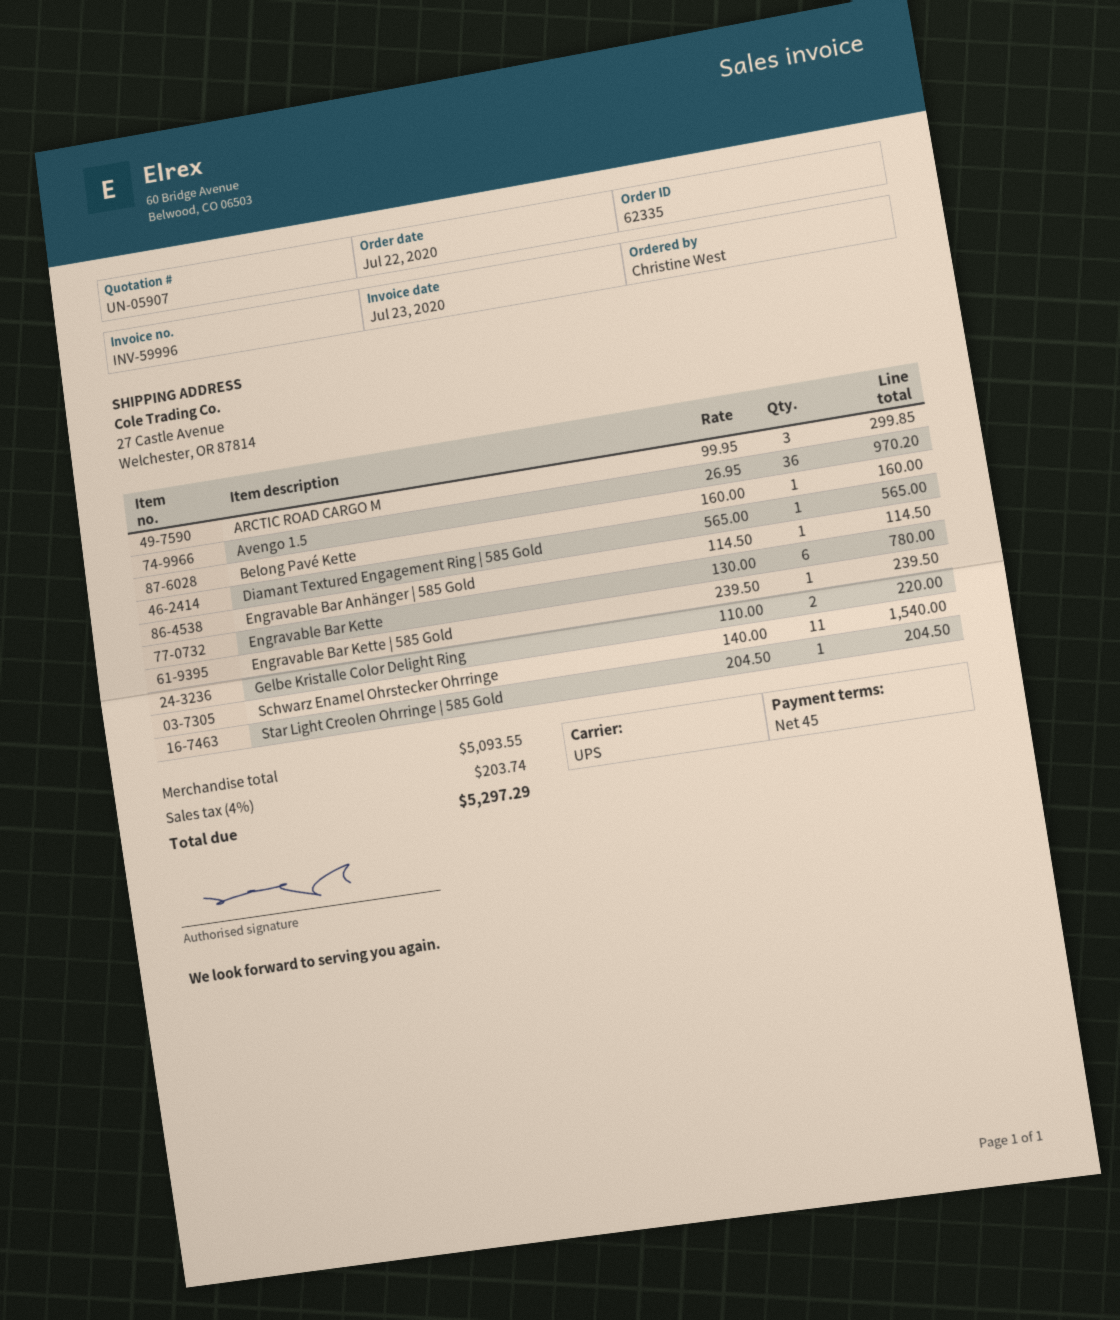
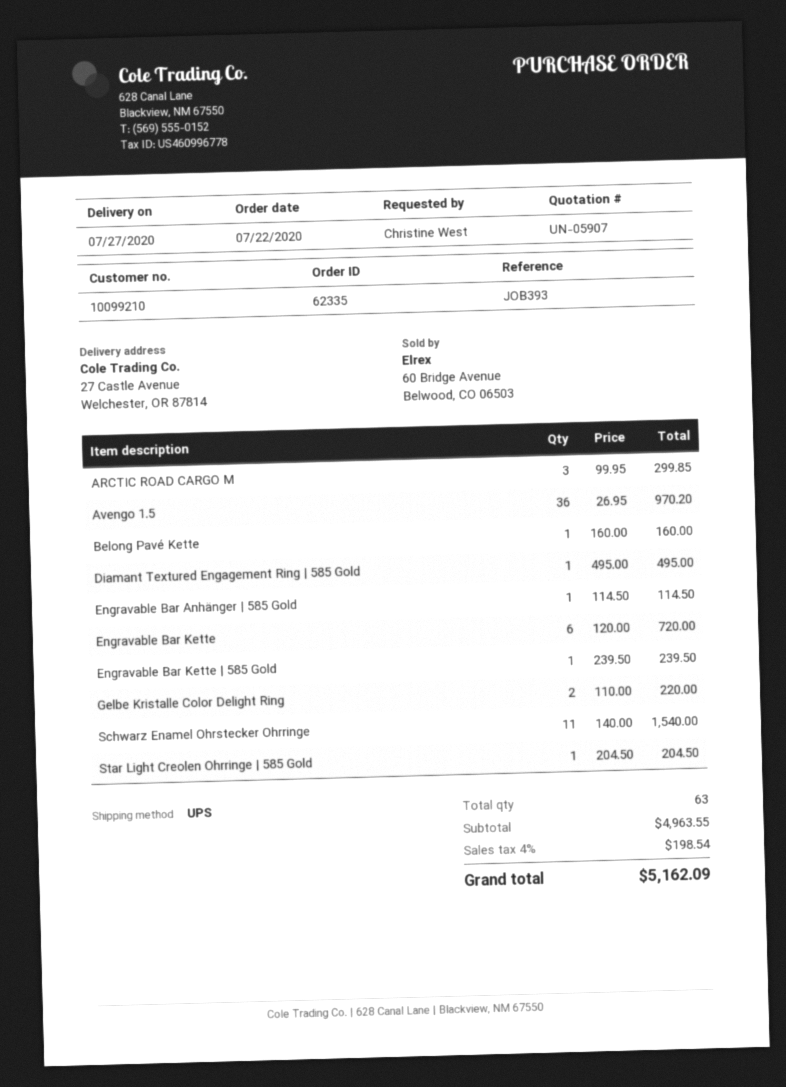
Diamant Textured Engagement Ring | 585 Gold: 1 x 565.00 = 565.00 -> 1 x 495.00 = 495.00
Engravable Bar Kette: 6 x 130.00 = 780.00 -> 6 x 120.00 = 720.00
subtotal: 5093.55 -> 4963.55
tax: 4% = 203.74 -> 4% = 198.54
total: 5297.29 -> 5162.09

